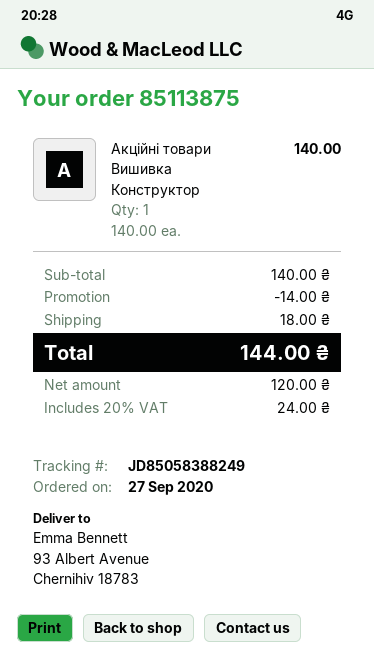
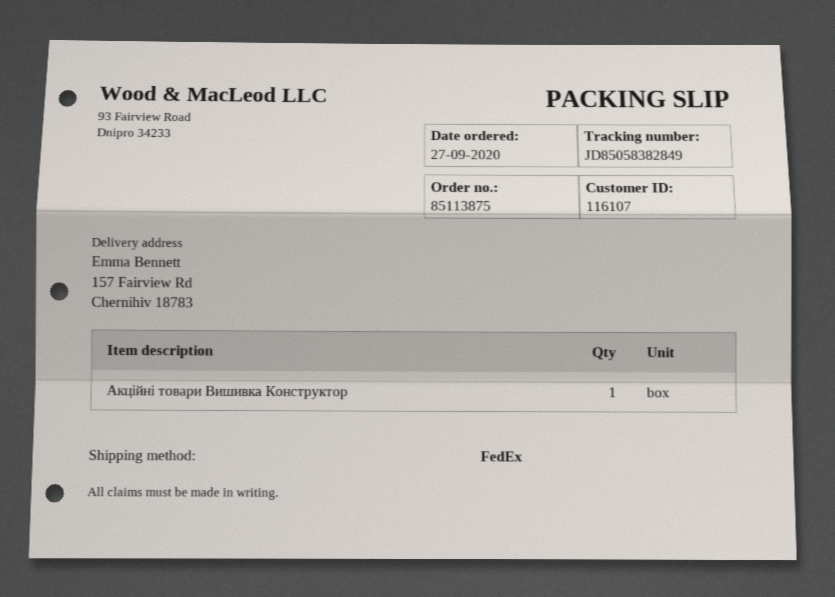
tracking number: JD85058388249 -> JD85058382849
ship to: 93 Albert Avenue, Chernihiv 18783 -> 157 Fairview Rd, Chernihiv 18783

